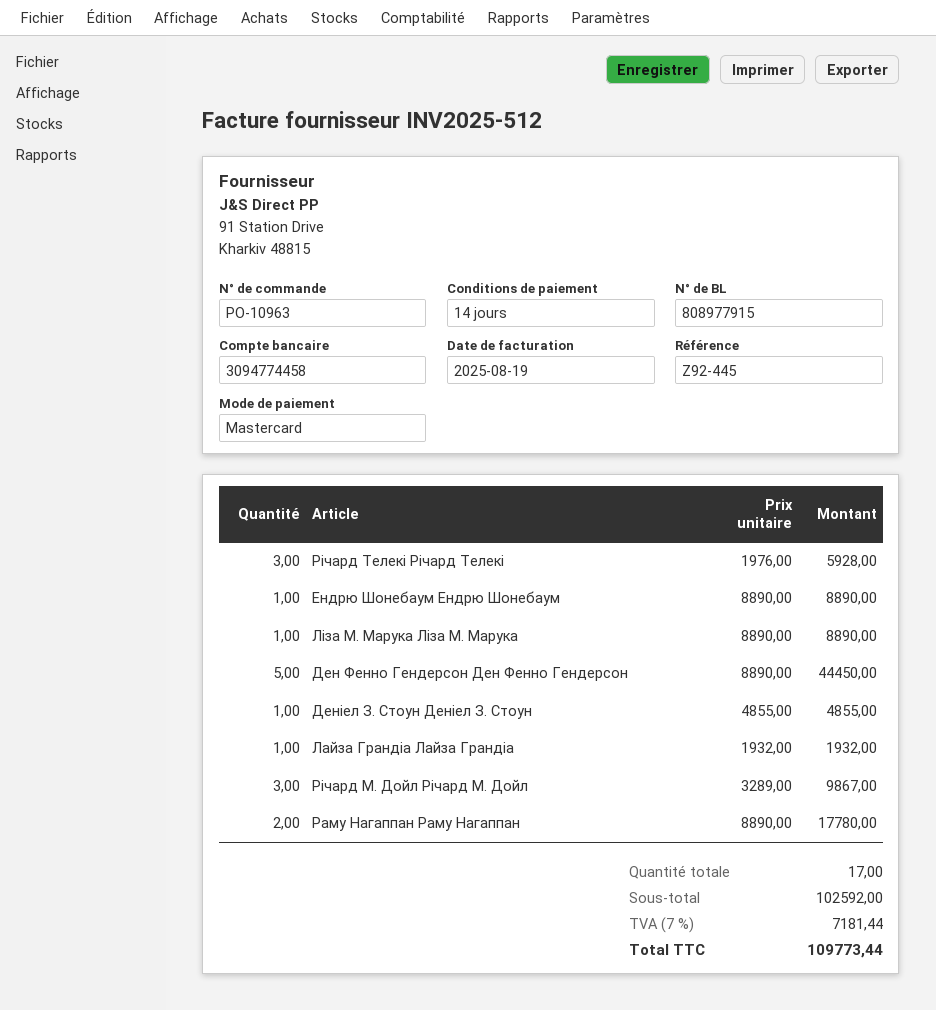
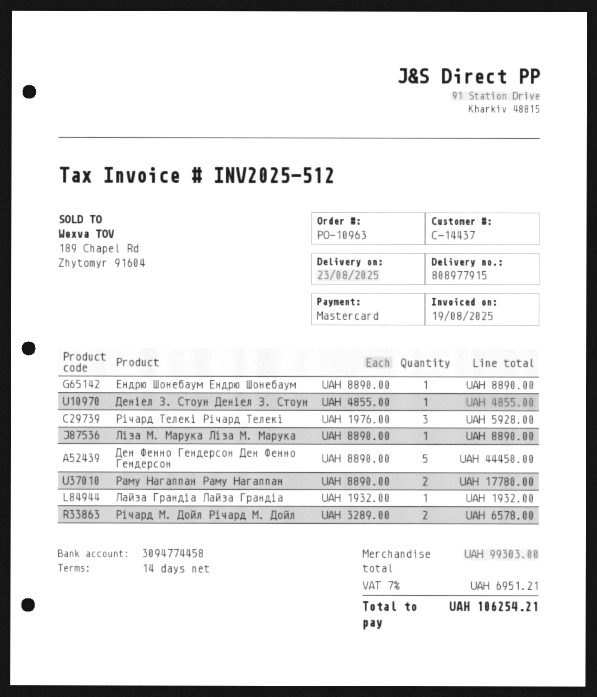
Річард М. Дойл Річард М. Дойл: 3 x 3289.00 = 9867.00 -> 2 x 3289.00 = 6578.00
subtotal: 102592.00 -> 99303.00
tax: 7% = 7181.44 -> 7% = 6951.21
total: 109773.44 -> 106254.21

